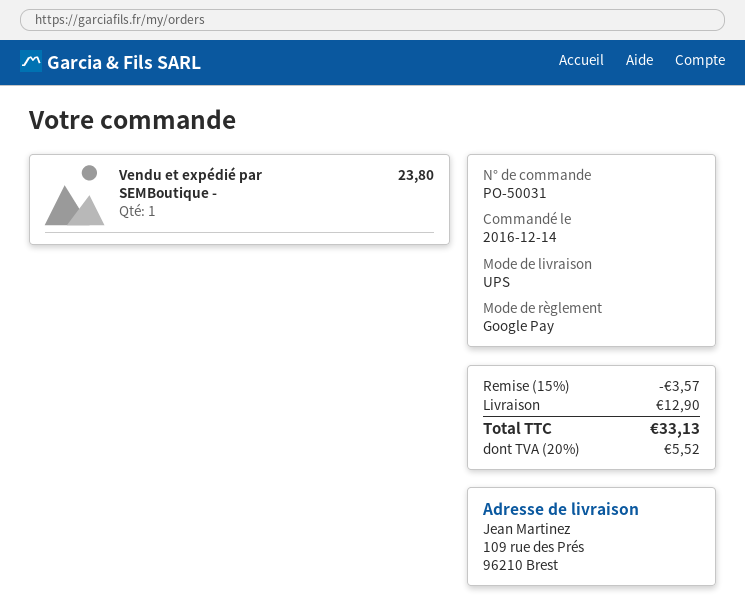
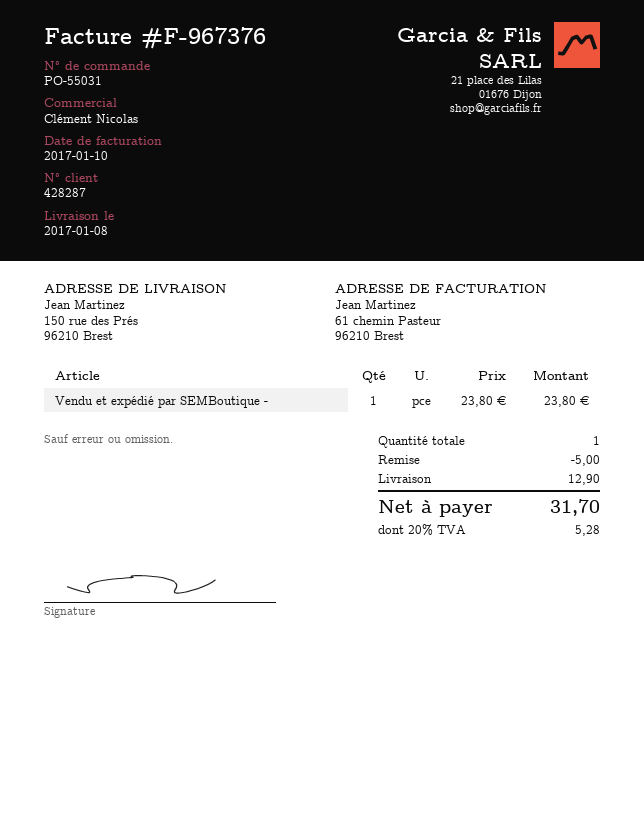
order number: PO-50031 -> PO-55031
ship to: 109 rue des Prés, 96210 Brest -> 150 rue des Prés, 96210 Brest
discount: 3.57 -> 5.00
tax: 20% = 5.52 -> 20% = 5.28
total: 33.13 -> 31.70

